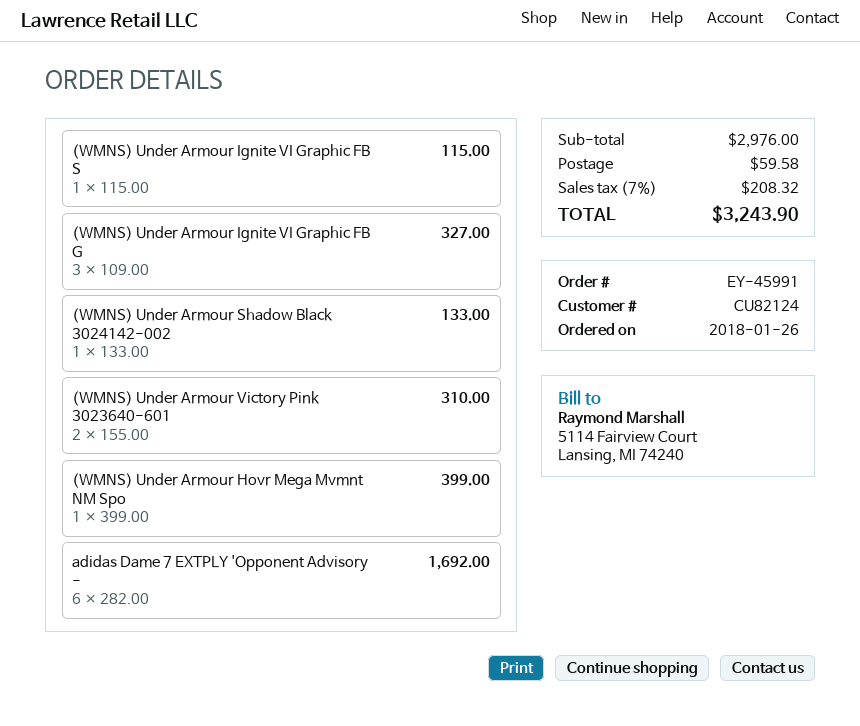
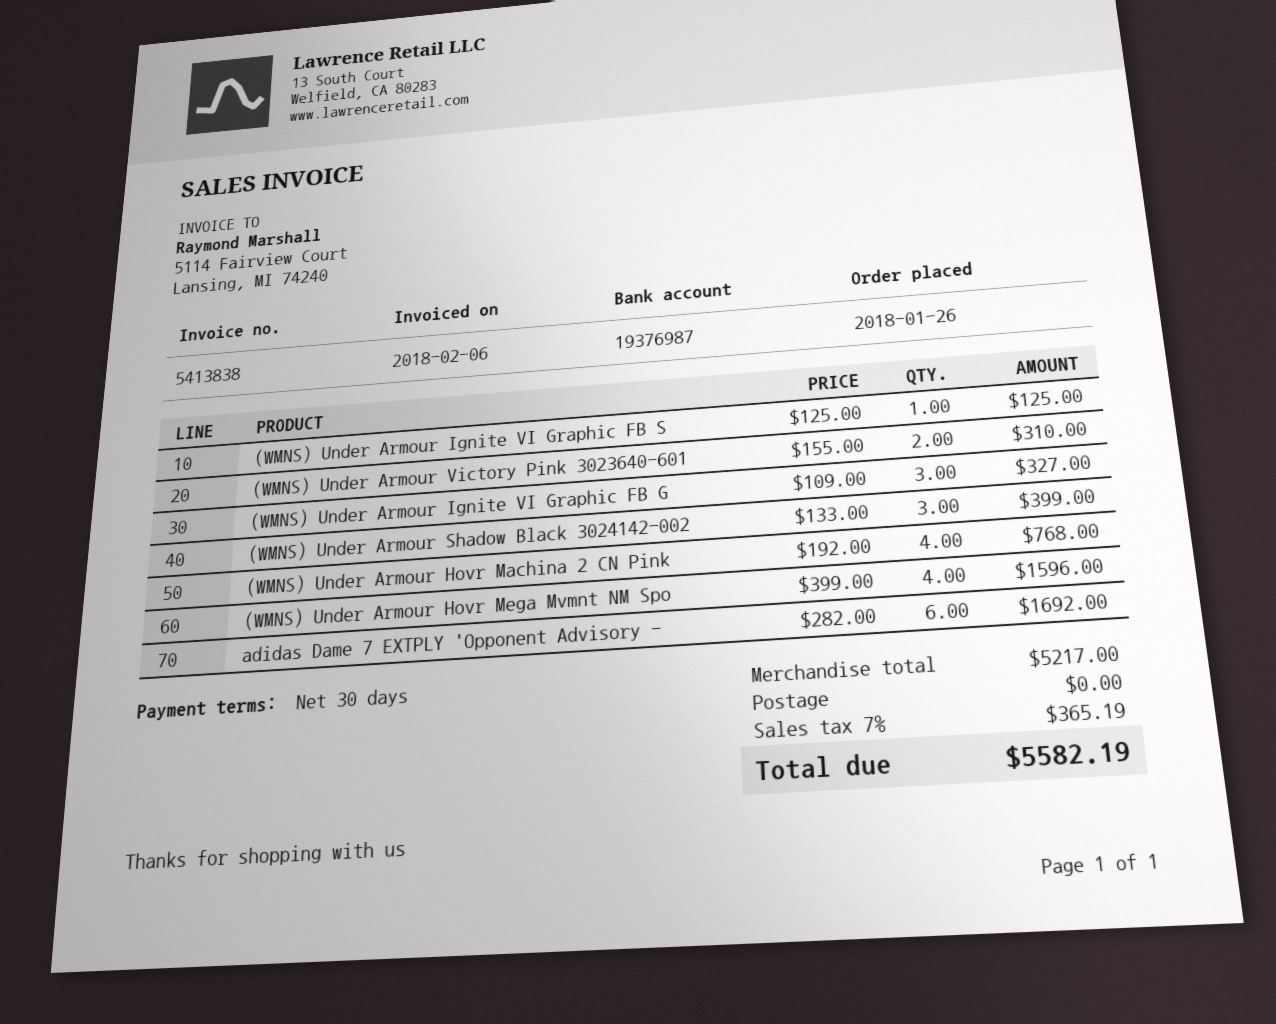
(WMNS) Under Armour Ignite VI Graphic FB S: 1 x 115.00 = 115.00 -> 1 x 125.00 = 125.00
(WMNS) Under Armour Shadow Black 3024142-002: 1 x 133.00 = 133.00 -> 3 x 133.00 = 399.00
(WMNS) Under Armour Hovr Mega Mvmnt NM Spo: 1 x 399.00 = 399.00 -> 4 x 399.00 = 1596.00
(WMNS) Under Armour Hovr Machina 2 CN Pink: none -> 4 x 192.00 = 768.00
subtotal: 2976.00 -> 5217.00
shipping: 59.58 -> 0.00
tax: 7% = 208.32 -> 7% = 365.19
total: 3243.90 -> 5582.19

